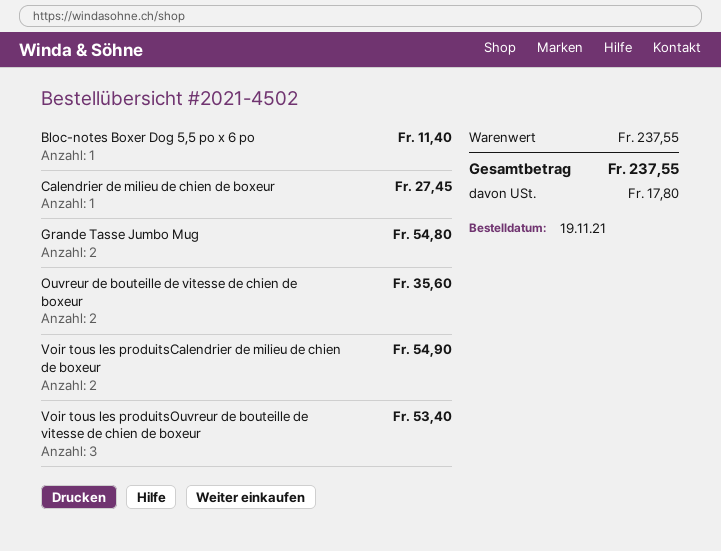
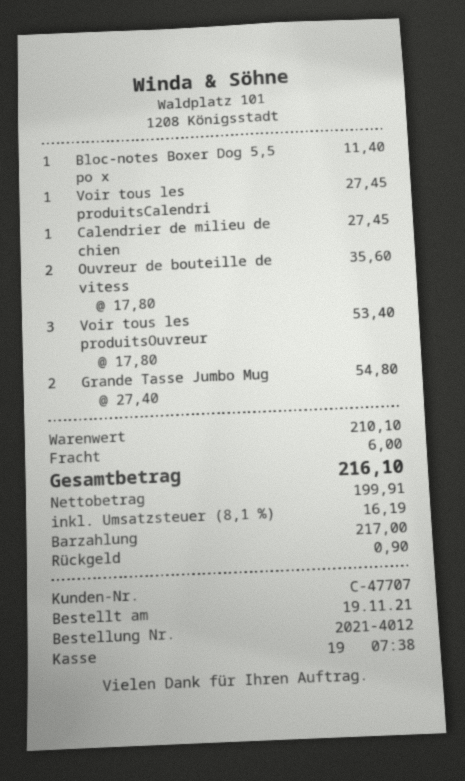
order number: 2021-4502 -> 2021-4012
Voir tous les produitsCalendrier de milieu de chien de boxeur: 2 for 54.90 -> 1 for 27.45
subtotal: 237.55 -> 210.10
shipping: none -> 6.00
tax: 17.80 -> 16.19
total: 237.55 -> 216.10

